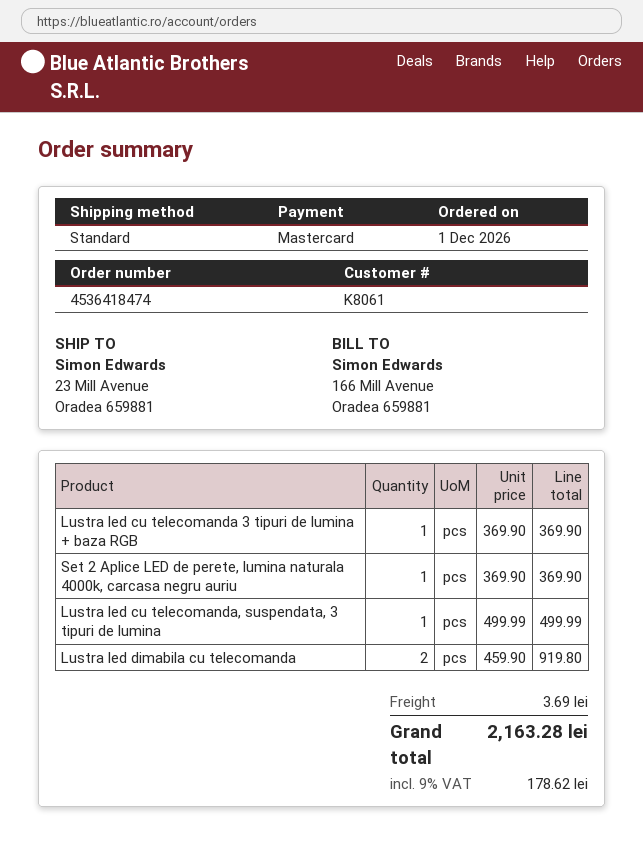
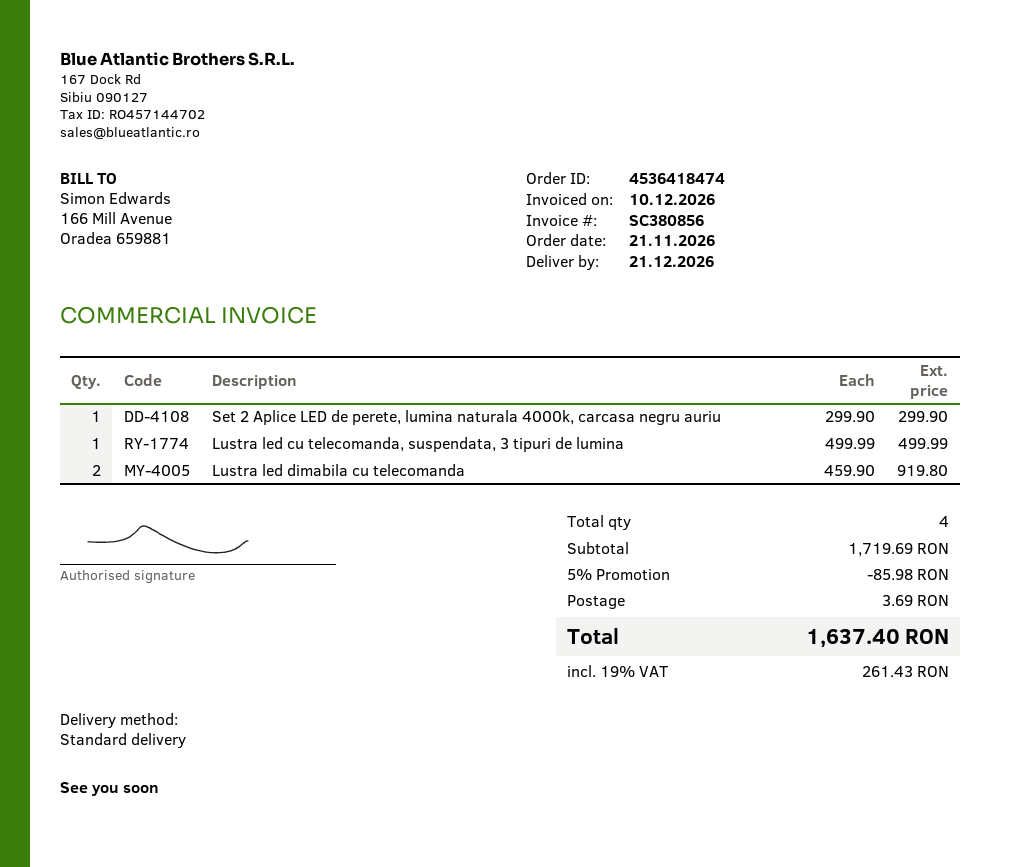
order date: 2026-12-01 -> 2026-11-21
Lustra led cu telecomanda 3 tipuri de lumina + baza RGB: 1 x 369.90 = 369.90 -> none
Set 2 Aplice LED de perete, lumina naturala 4000k, carcasa negru auriu: 1 x 369.90 = 369.90 -> 1 x 299.90 = 299.90
discount: none -> 5% = 85.98
tax: 9% = 178.62 -> 19% = 261.43
total: 2163.28 -> 1637.40

